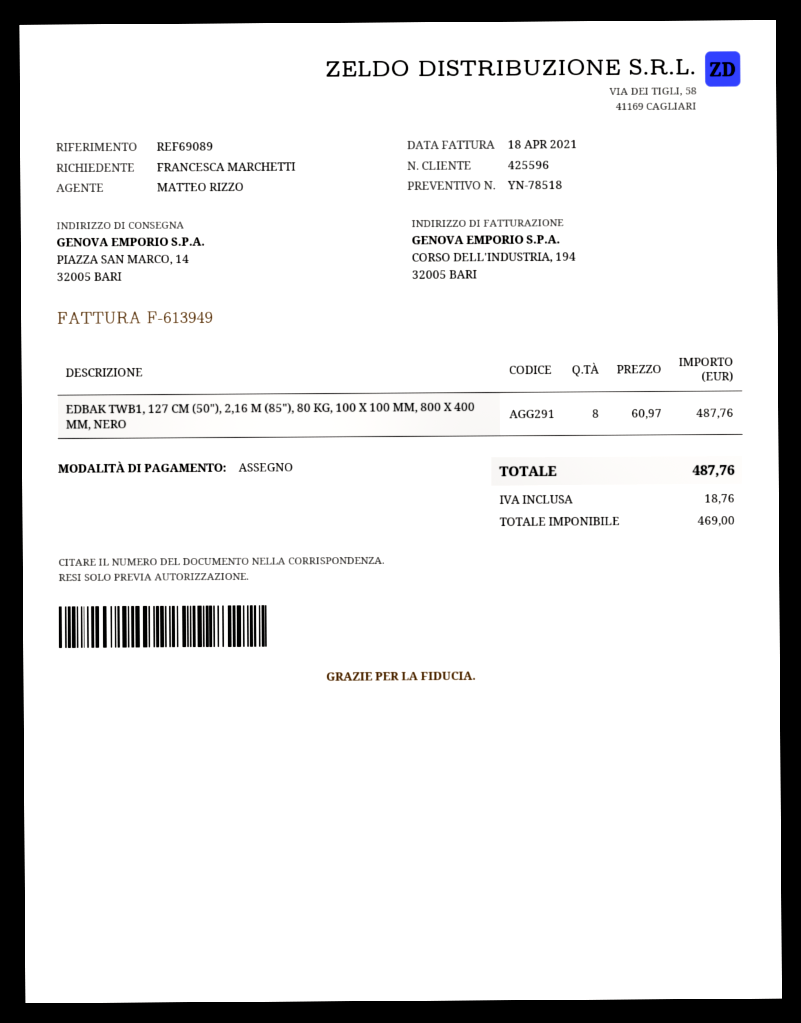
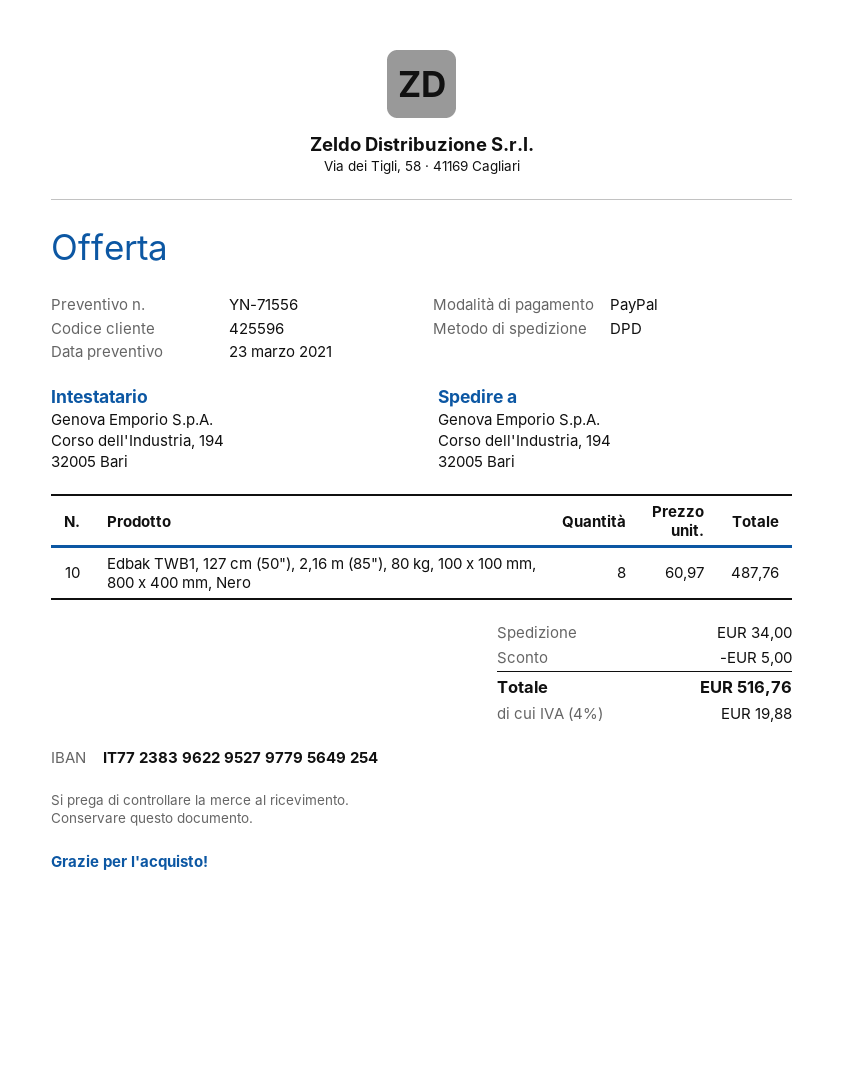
quote number: YN-78518 -> YN-71556
payment method: cheque -> PayPal
ship to: PIAZZA SAN MARCO, 14, 32005 BARI -> Corso dell'Industria, 194, 32005 Bari
discount: none -> 5.00
shipping: none -> 34.00
tax: 18.76 -> 19.88
total: 487.76 -> 516.76

